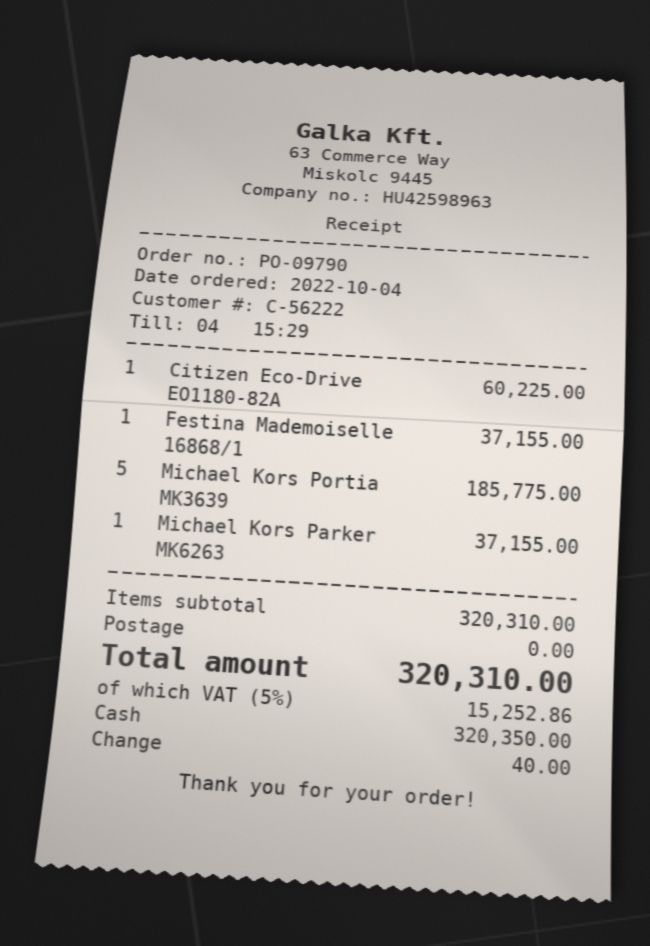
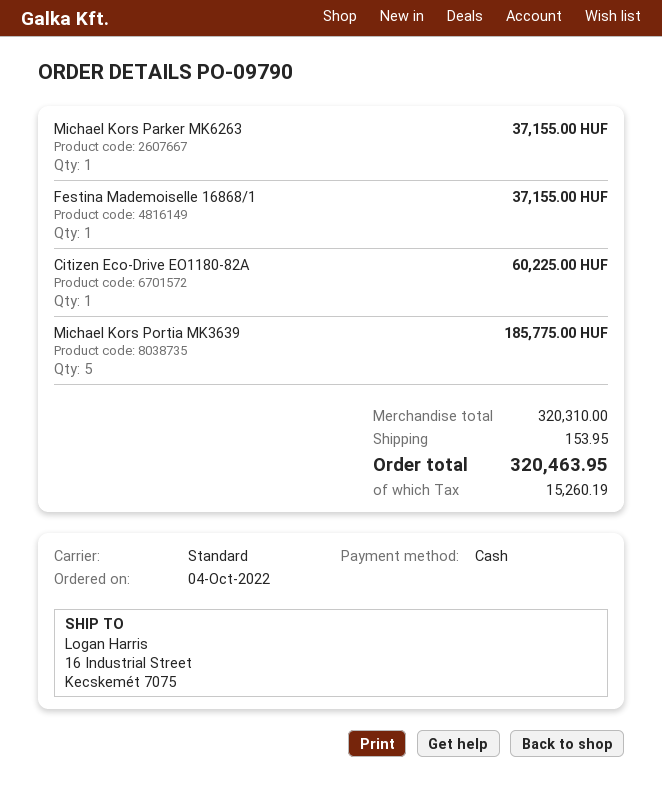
shipping: 0.00 -> 153.95
tax: 15252.86 -> 15260.19
total: 320310.00 -> 320463.95

